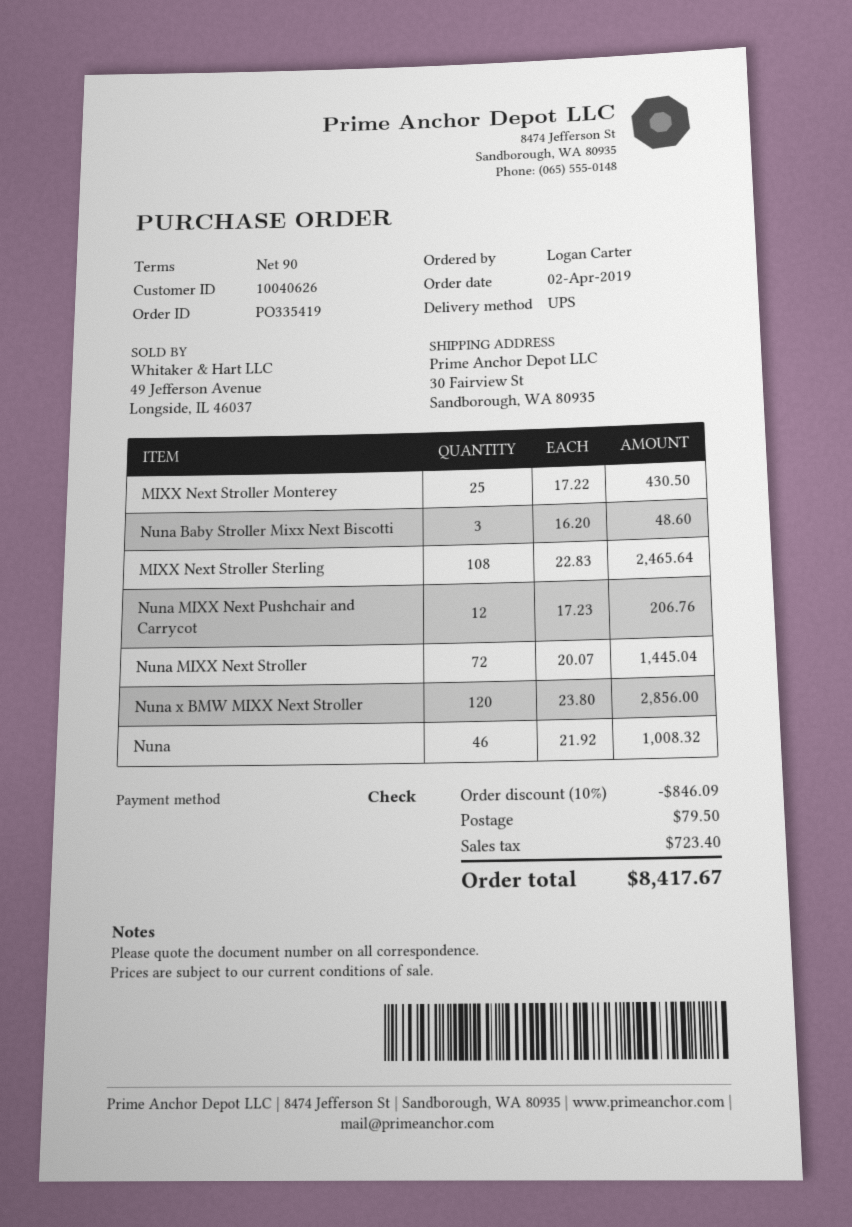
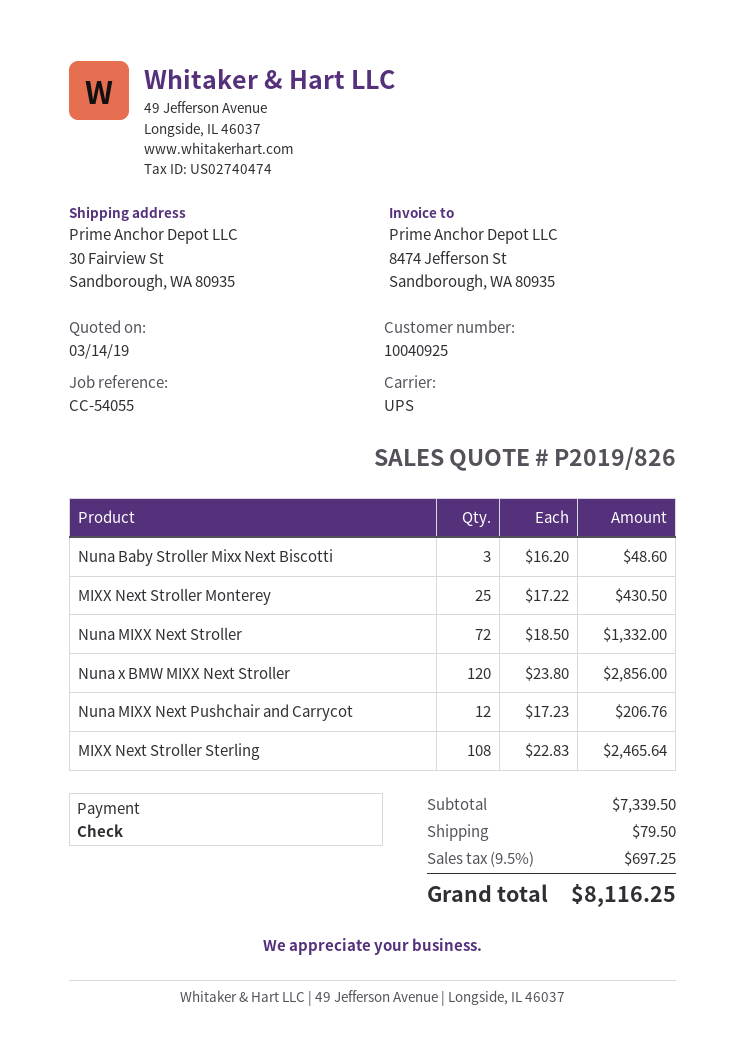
customer number: 10040626 -> 10040925
Nuna MIXX Next Stroller: 72 x 20.07 = 1445.04 -> 72 x 18.50 = 1332.00
Nuna: 46 x 21.92 = 1008.32 -> none
discount: 10% = 846.09 -> none
tax: 723.40 -> 697.25
total: 8417.67 -> 8116.25

